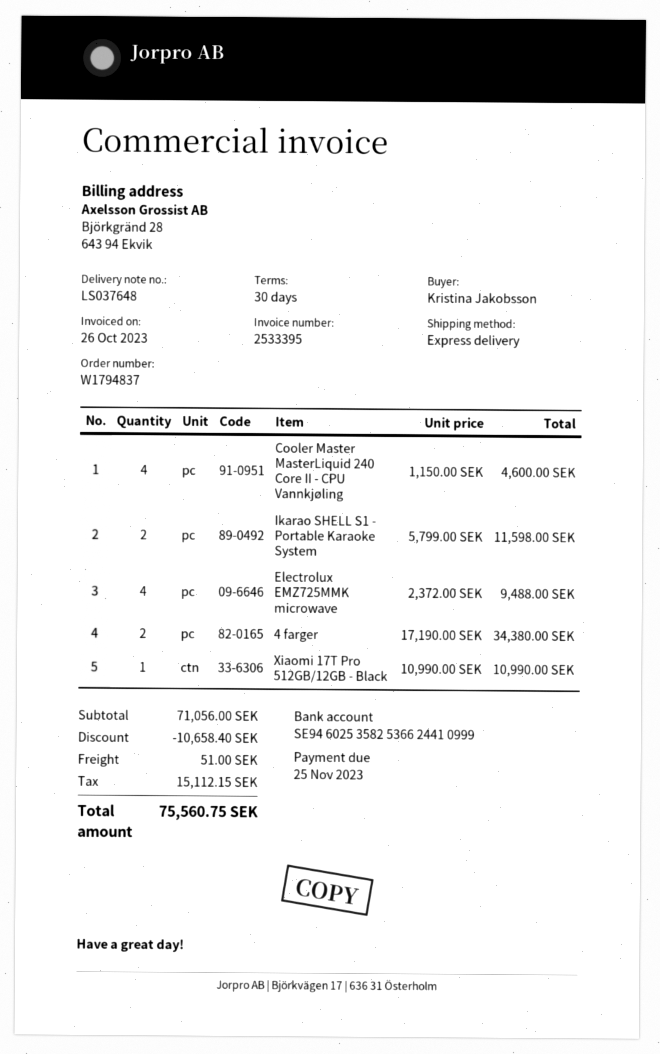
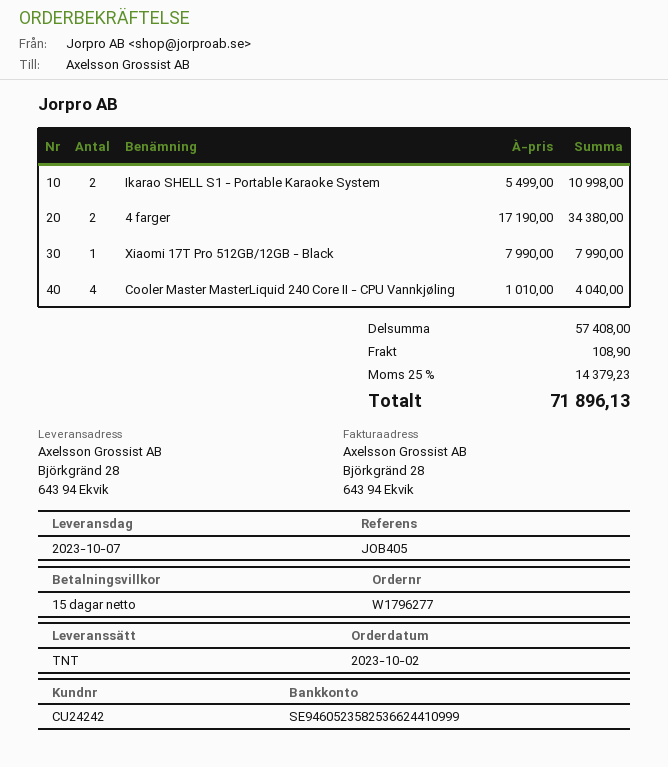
order number: W1794837 -> W1796277
payment terms: 30 days -> 15 days
bank account: SE9460253582536624410999 -> SE9460523582536624410999
shipping method: express -> TNT
Cooler Master MasterLiquid 240 Core II - CPU Vannkjøling: 4 x 1150.00 = 4600.00 -> 4 x 1010.00 = 4040.00
Ikarao SHELL S1 - Portable Karaoke System: 2 x 5799.00 = 11598.00 -> 2 x 5499.00 = 10998.00
Electrolux EMZ725MMK microwave: 4 x 2372.00 = 9488.00 -> none
Xiaomi 17T Pro 512GB/12GB - Black: 1 x 10990.00 = 10990.00 -> 1 x 7990.00 = 7990.00
subtotal: 71056.00 -> 57408.00
discount: 10658.40 -> none
shipping: 51.00 -> 108.90
tax: 15112.15 -> 14379.23
total: 75560.75 -> 71896.13

